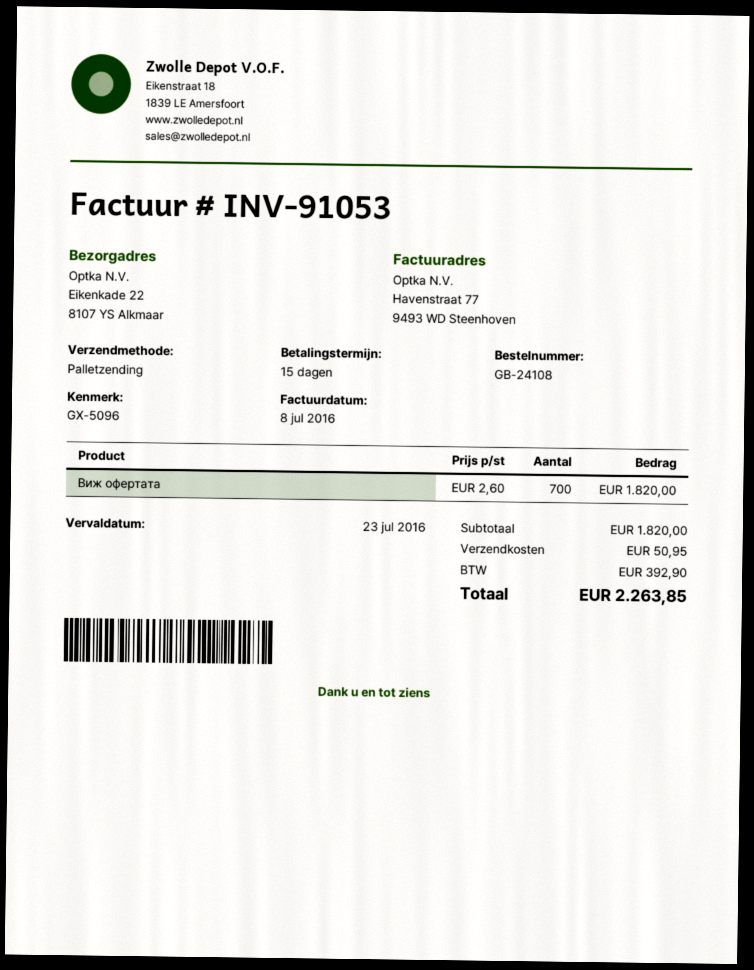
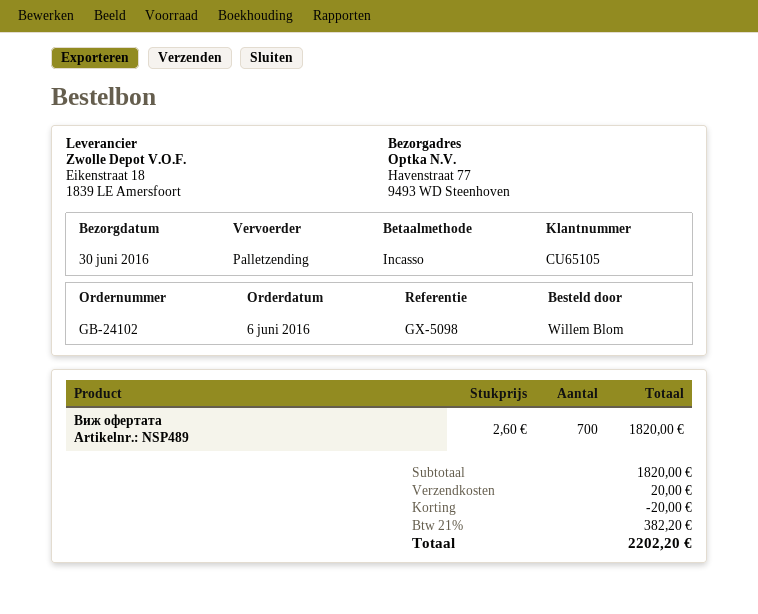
order number: GB-24108 -> GB-24102
reference: GX-5096 -> GX-5098
ship to: Eikenkade 22, 8107 YS Alkmaar -> Havenstraat 77, 9493 WD Steenhoven
discount: none -> 20.00
shipping: 50.95 -> 20.00
tax: 392.90 -> 382.20
total: 2263.85 -> 2202.20

